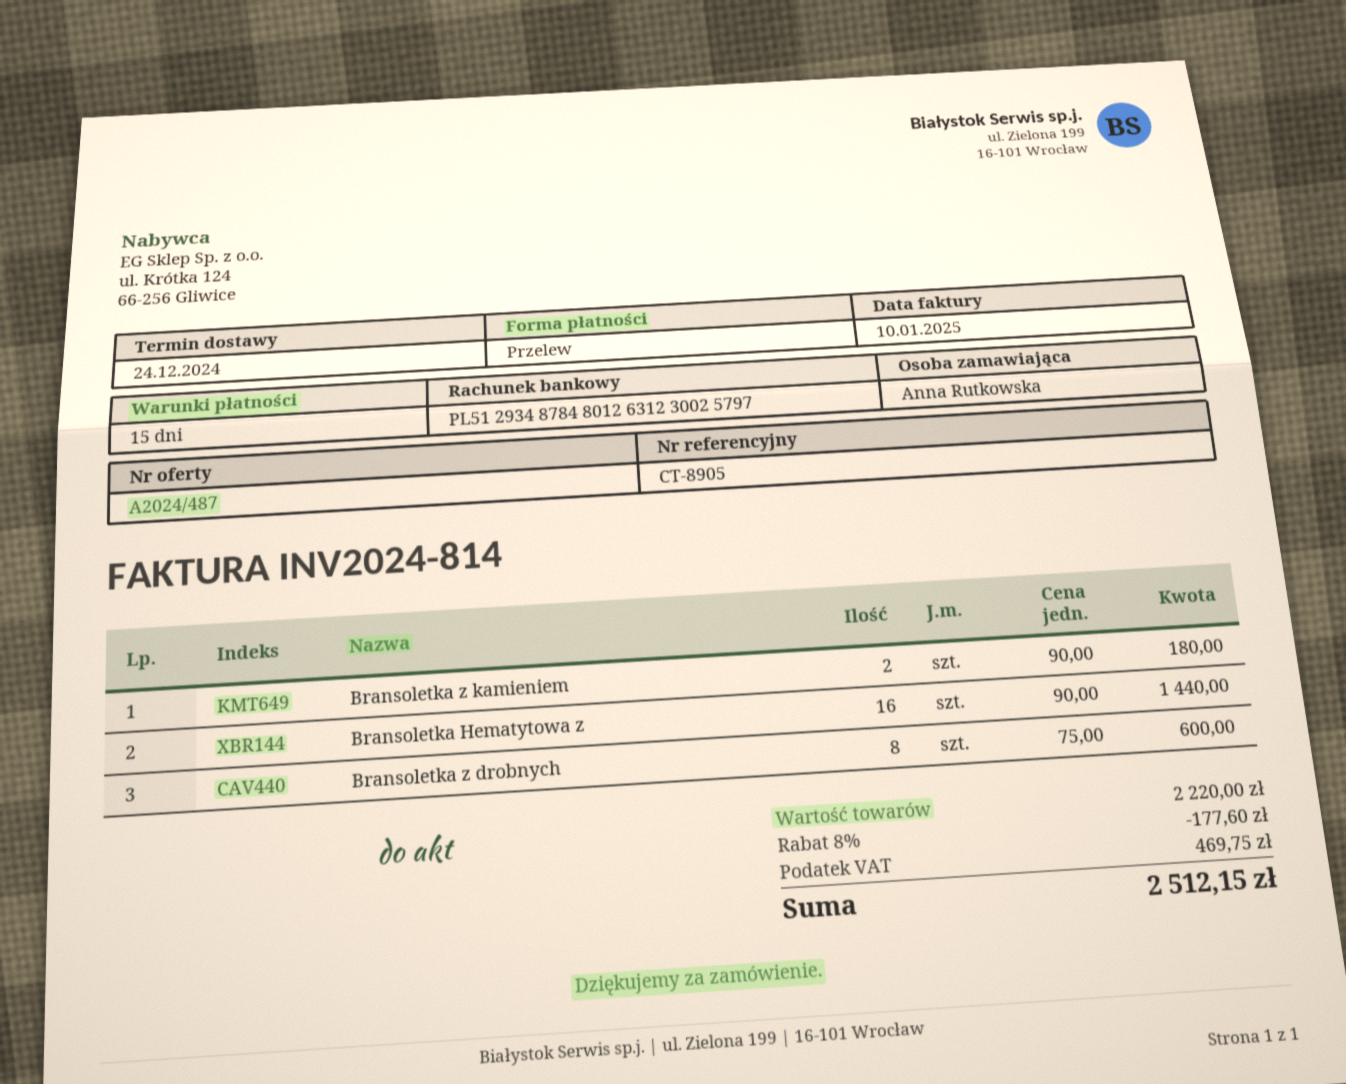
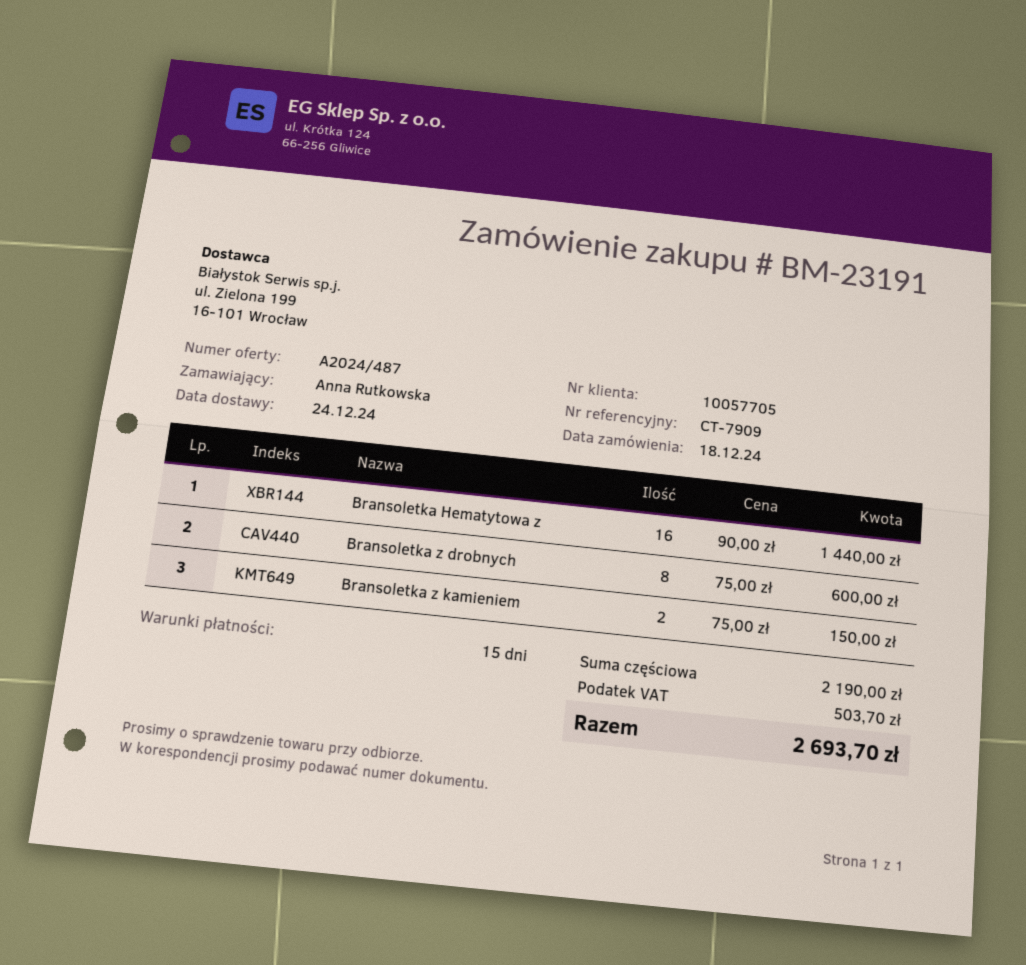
reference: CT-8905 -> CT-7909
Bransoletka z kamieniem: 2 x 90.00 = 180.00 -> 2 x 75.00 = 150.00
subtotal: 2220.00 -> 2190.00
discount: 8% = 177.60 -> none
tax: 469.75 -> 503.70
total: 2512.15 -> 2693.70

